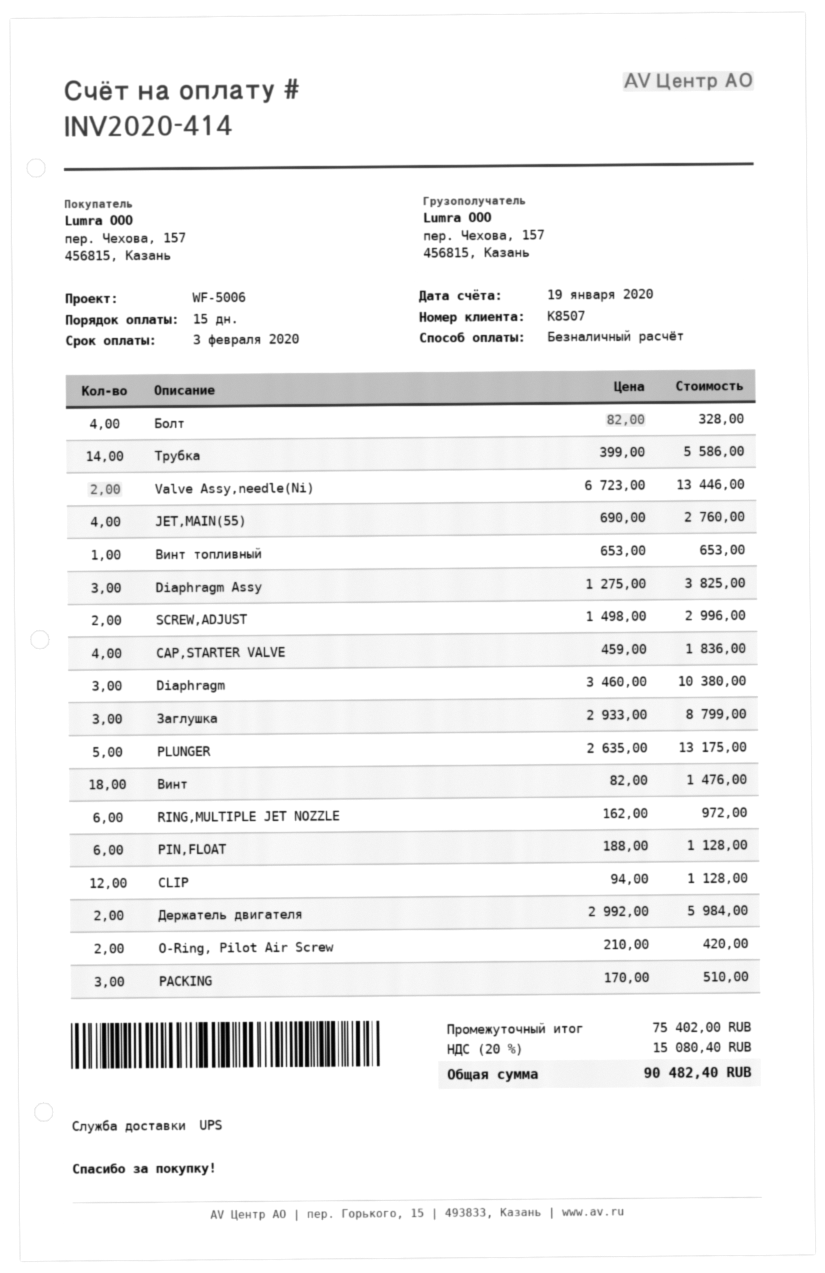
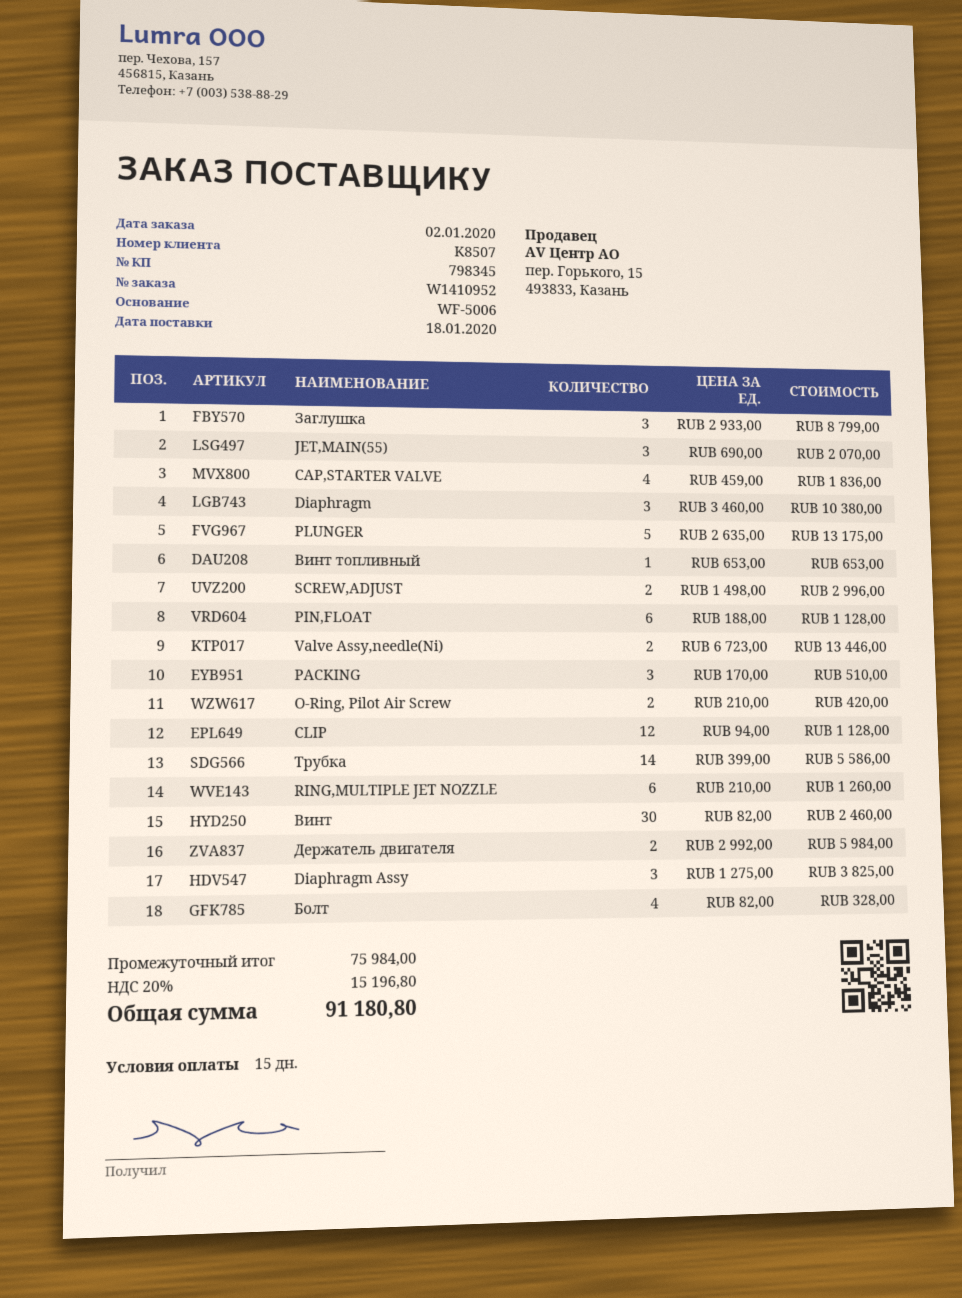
JET,MAIN(55): 4 x 690.00 = 2760.00 -> 3 x 690.00 = 2070.00
Винт: 18 x 82.00 = 1476.00 -> 30 x 82.00 = 2460.00
RING,MULTIPLE JET NOZZLE: 6 x 162.00 = 972.00 -> 6 x 210.00 = 1260.00
subtotal: 75402.00 -> 75984.00
tax: 20% = 15080.40 -> 20% = 15196.80
total: 90482.40 -> 91180.80

